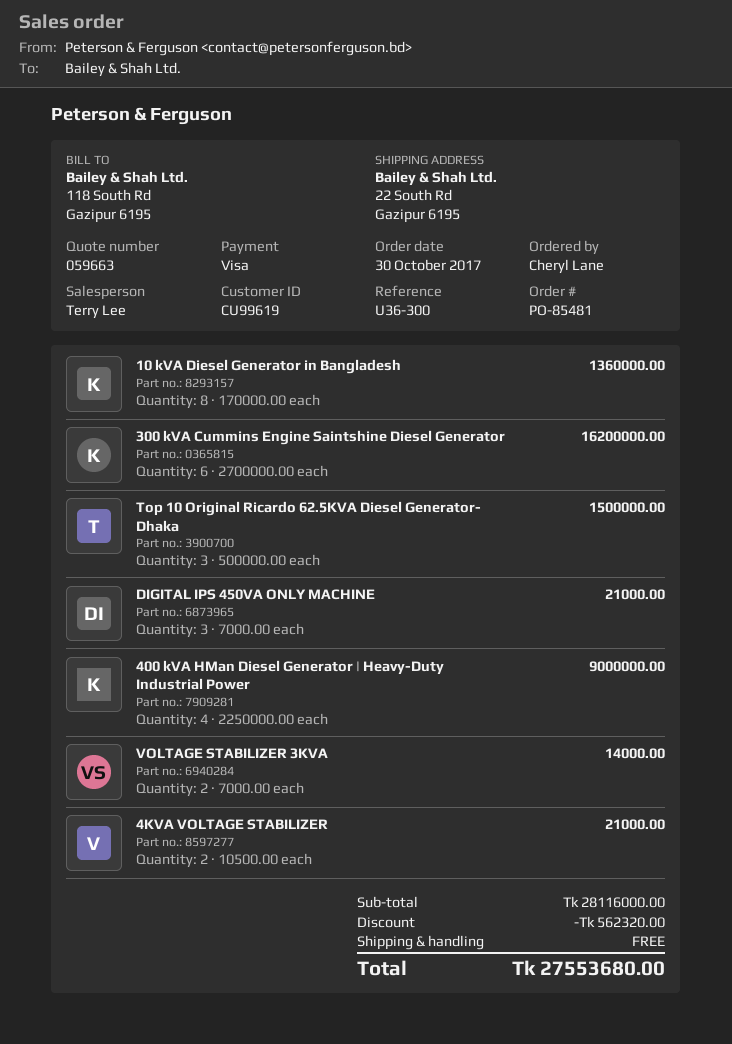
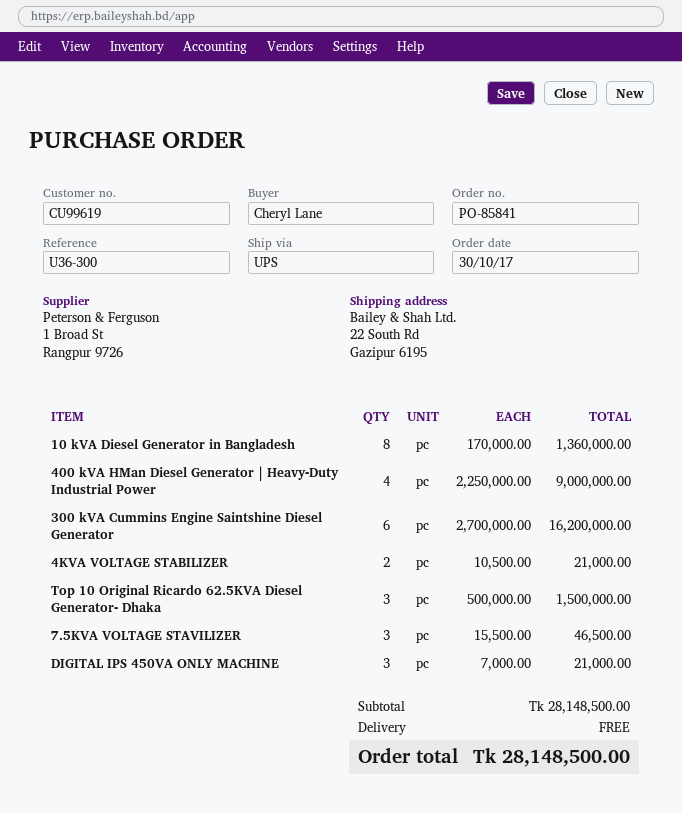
order number: PO-85481 -> PO-85841
VOLTAGE STABILIZER 3KVA: 2 x 7000.00 = 14000.00 -> none
7.5KVA VOLTAGE STAVILIZER: none -> 3 x 15500.00 = 46500.00
subtotal: 28116000.00 -> 28148500.00
discount: 562320.00 -> none
total: 27553680.00 -> 28148500.00

